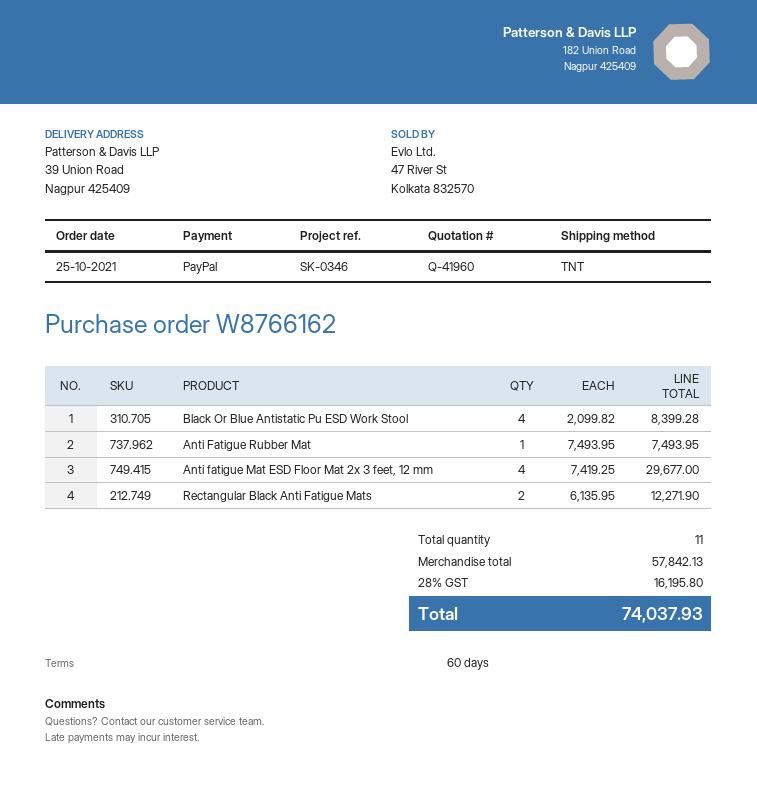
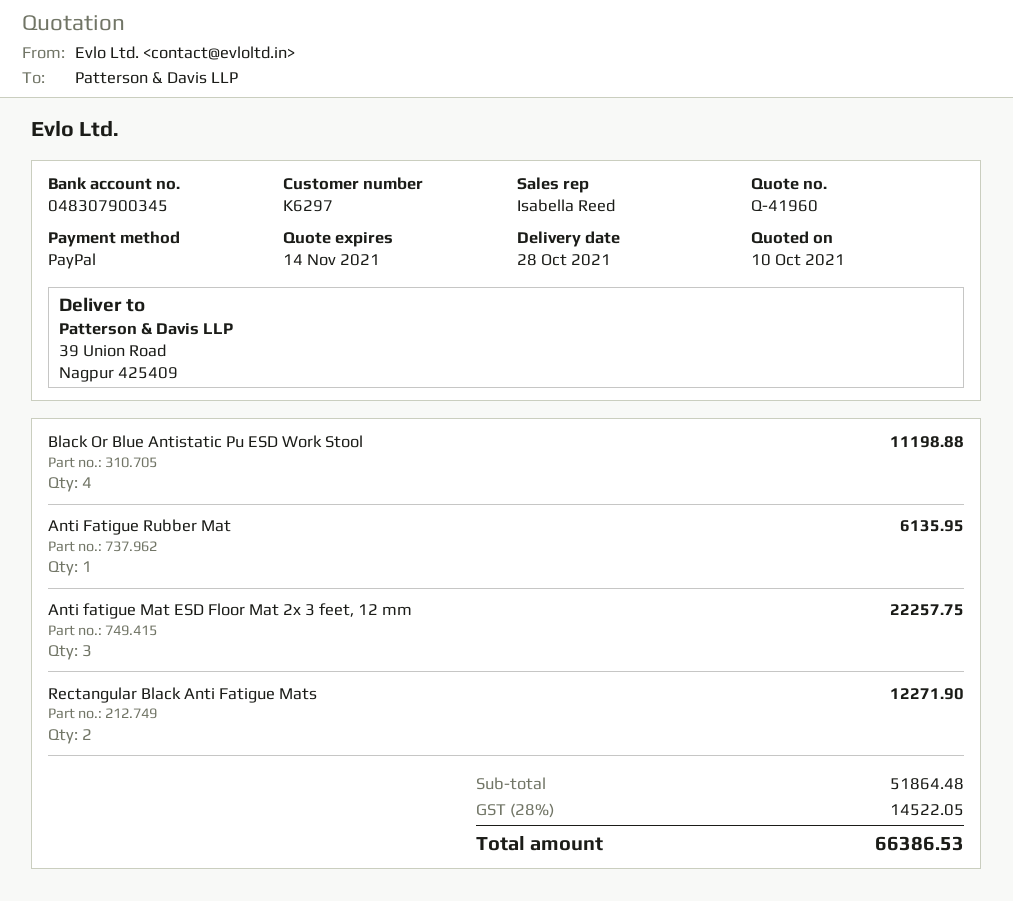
Black Or Blue Antistatic Pu ESD Work Stool: 4 for 8399.28 -> 4 for 11198.88
Anti Fatigue Rubber Mat: 1 for 7493.95 -> 1 for 6135.95
Anti fatigue Mat ESD Floor Mat 2x 3 feet, 12 mm: 4 for 29677.00 -> 3 for 22257.75
subtotal: 57842.13 -> 51864.48
tax: 28% = 16195.80 -> 28% = 14522.05
total: 74037.93 -> 66386.53

